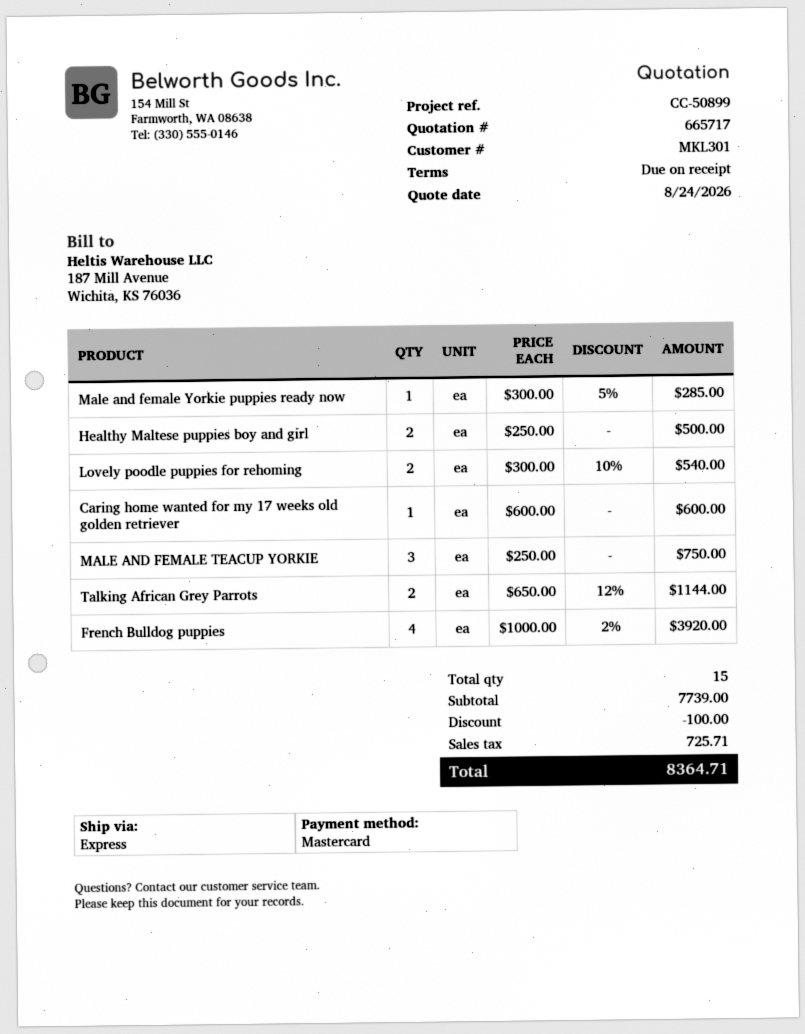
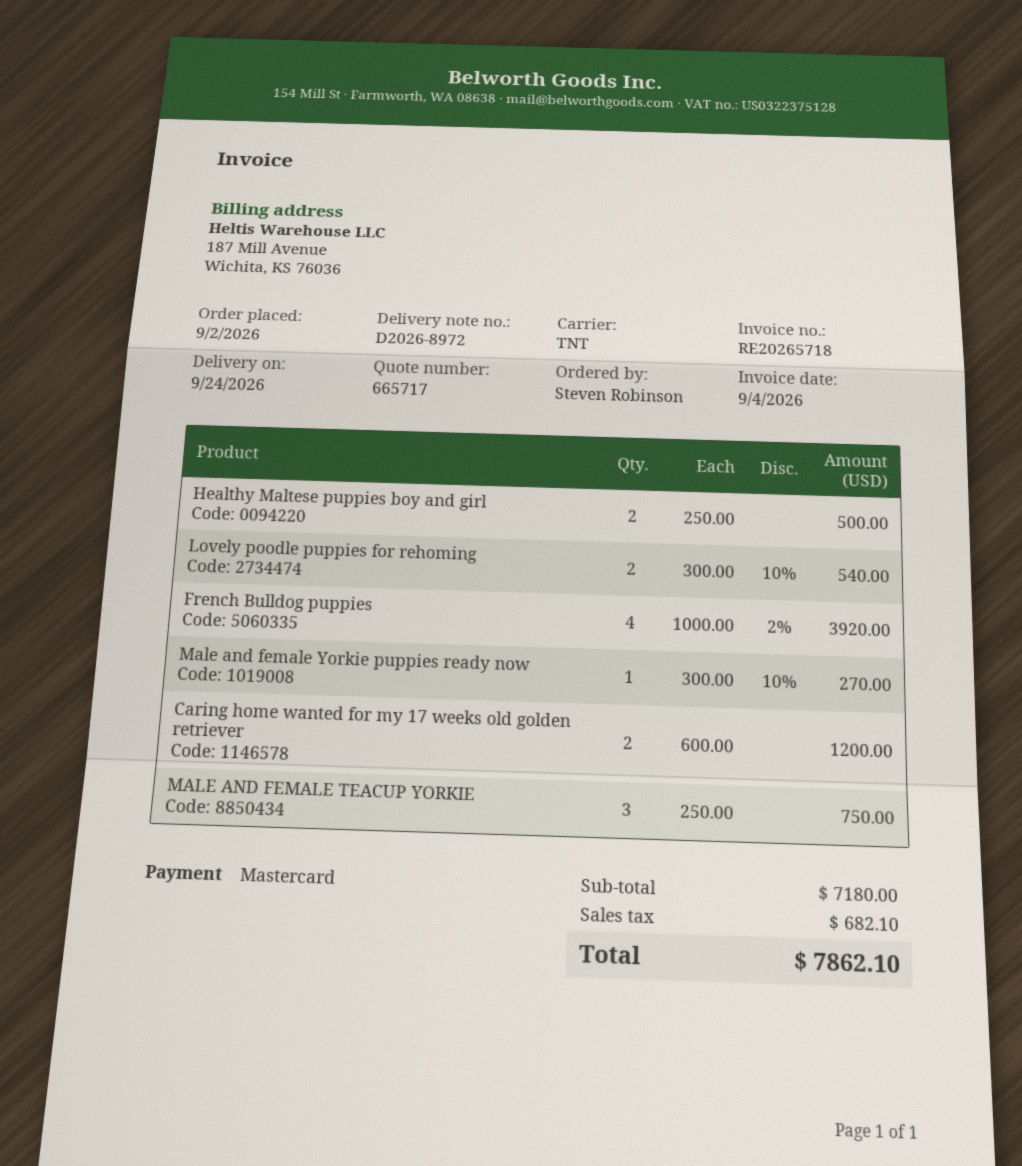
shipping method: express -> TNT
Male and female Yorkie puppies ready now: 1 x 300.00 - 5% = 285.00 -> 1 x 300.00 - 10% = 270.00
Caring home wanted for my 17 weeks old golden retriever: 1 x 600.00 = 600.00 -> 2 x 600.00 = 1200.00
Talking African Grey Parrots: 2 x 650.00 - 12% = 1144.00 -> none
subtotal: 7739.00 -> 7180.00
discount: 100.00 -> none
tax: 725.71 -> 682.10
total: 8364.71 -> 7862.10

